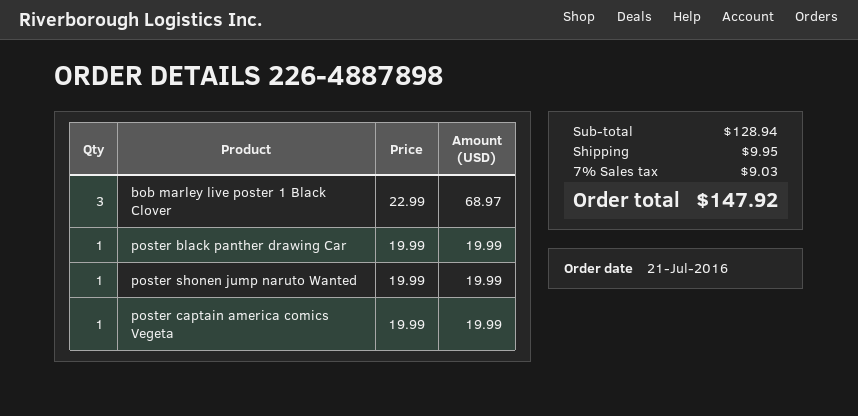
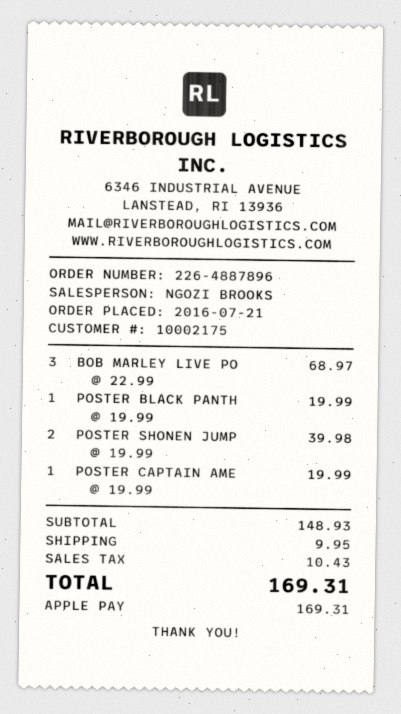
order number: 226-4887898 -> 226-4887896
poster shonen jump naruto Wanted: 1 x 19.99 = 19.99 -> 2 x 19.99 = 39.98
subtotal: 128.94 -> 148.93
tax: 9.03 -> 10.43
total: 147.92 -> 169.31

